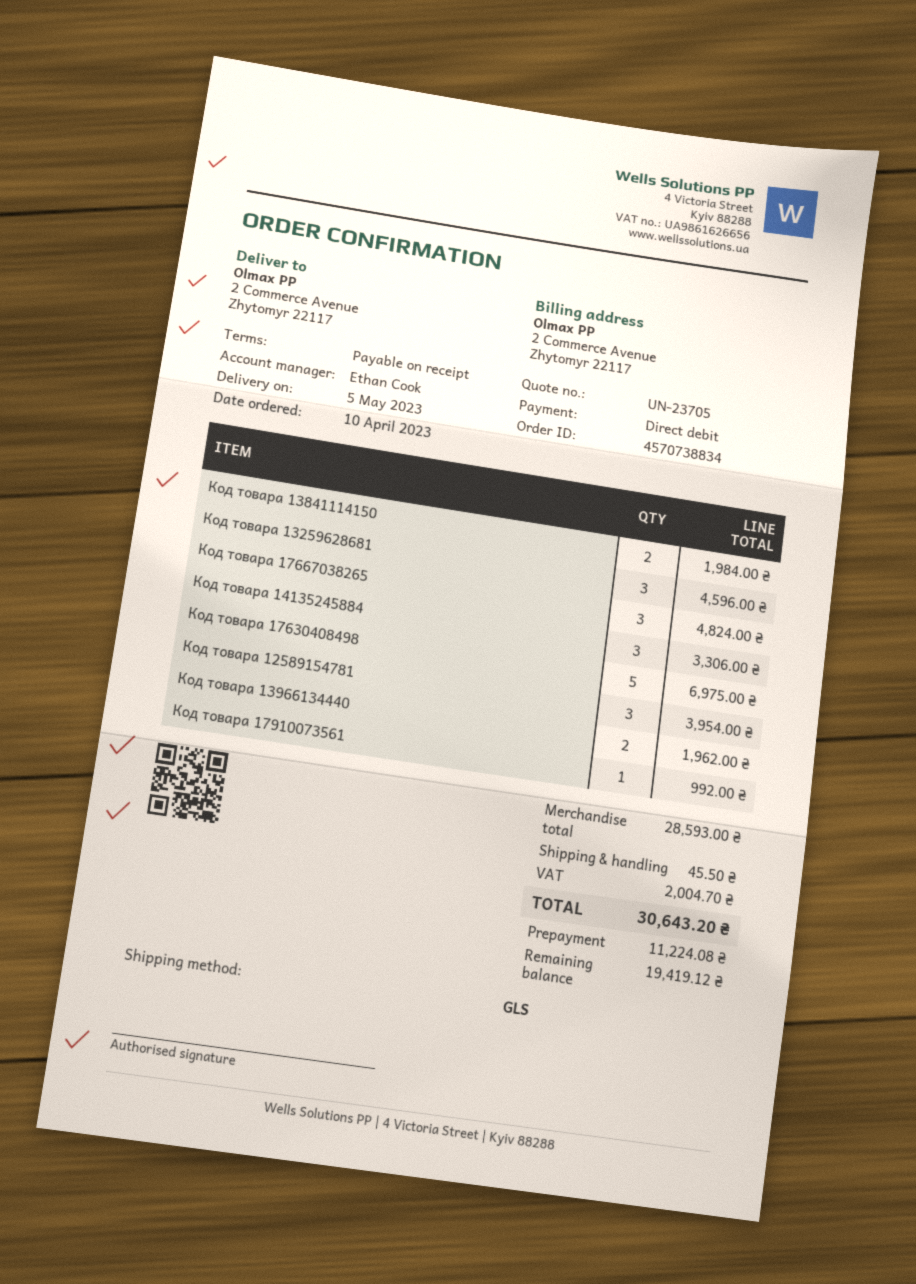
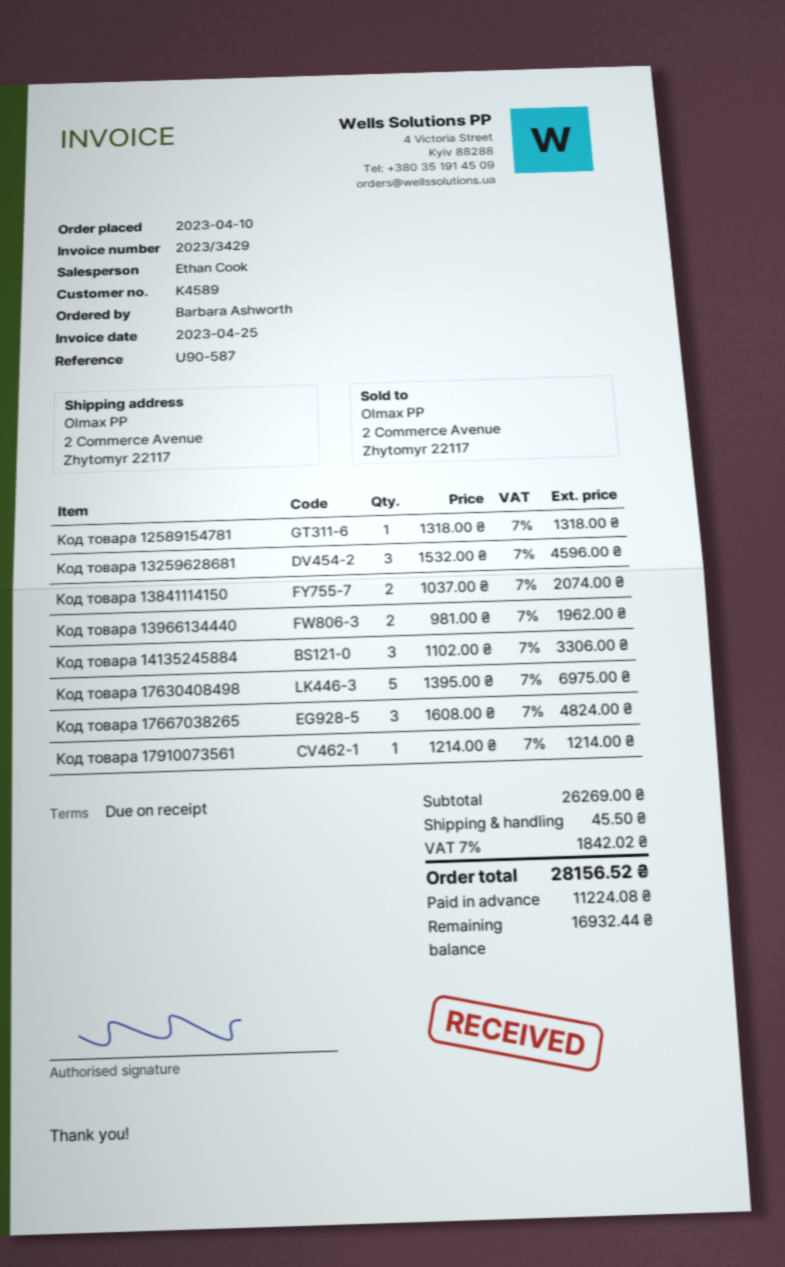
Код товара 13841114150: 2 for 1984.00 -> 2 for 2074.00
Код товара 12589154781: 3 for 3954.00 -> 1 for 1318.00
Код товара 17910073561: 1 for 992.00 -> 1 for 1214.00
subtotal: 28593.00 -> 26269.00
tax: 2004.70 -> 1842.02
total: 30643.20 -> 28156.52
balance: 19419.12 -> 16932.44

